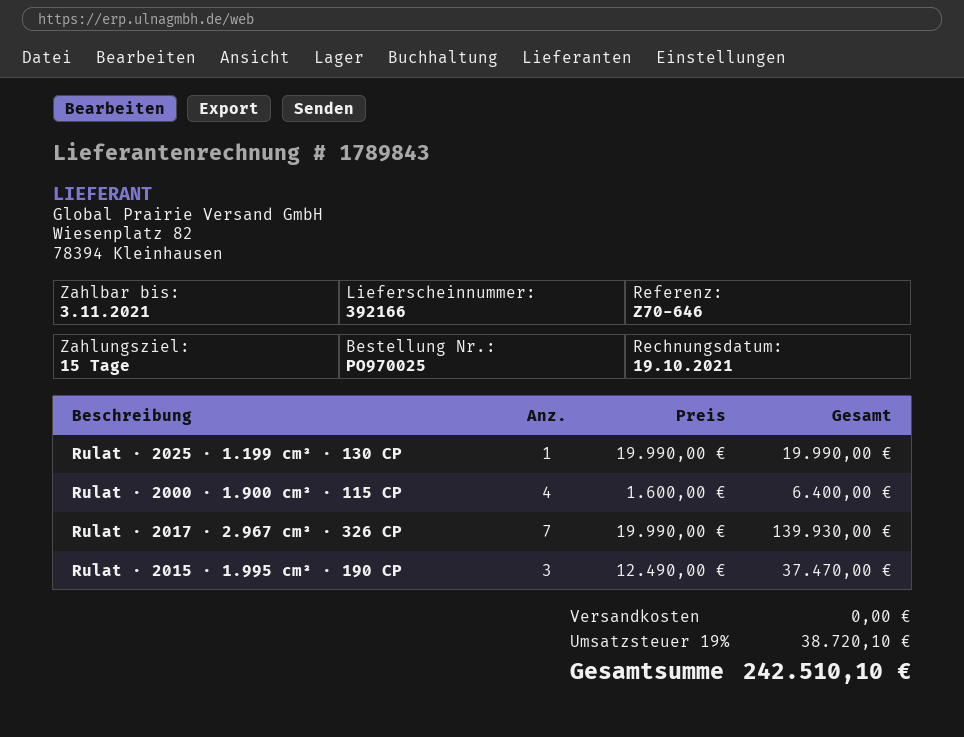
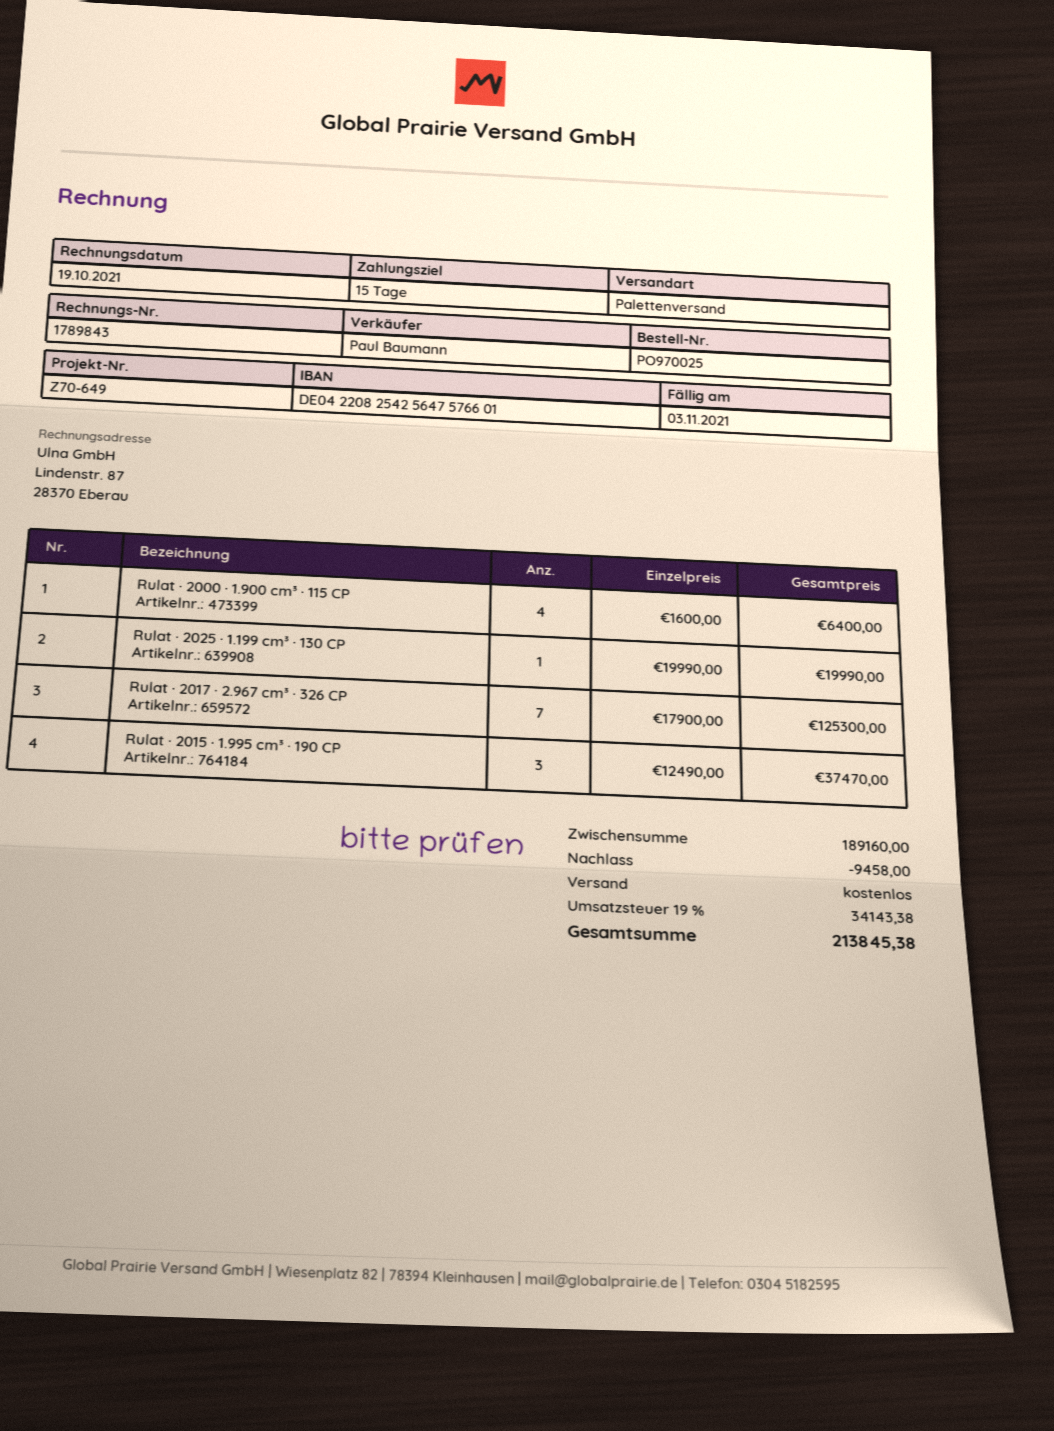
reference: Z70-646 -> Z70-649
Rulat · 2017 · 2.967 cm³ · 326 CP: 7 x 19990.00 = 139930.00 -> 7 x 17900.00 = 125300.00
discount: none -> 9458.00
tax: 19% = 38720.10 -> 19% = 34143.38
total: 242510.10 -> 213845.38

